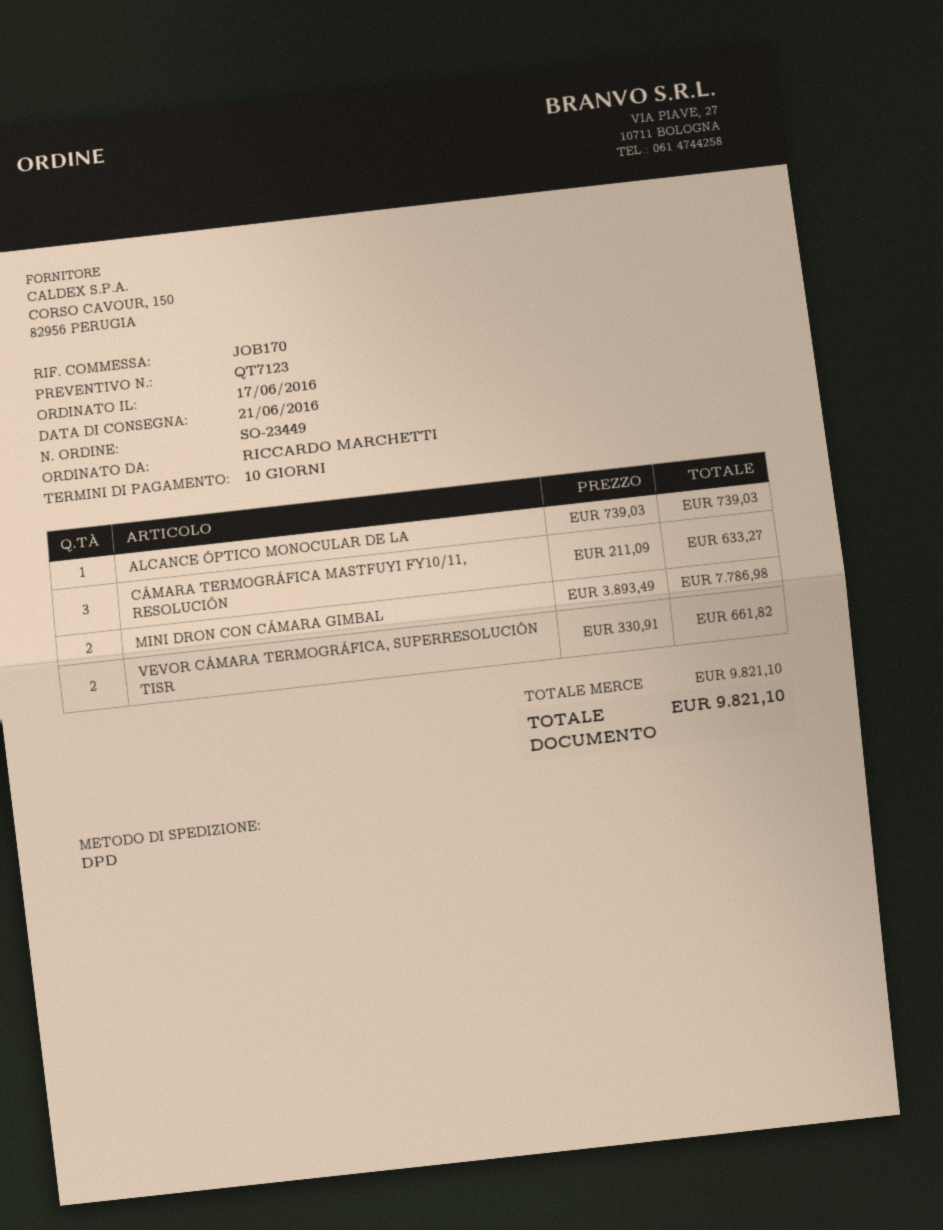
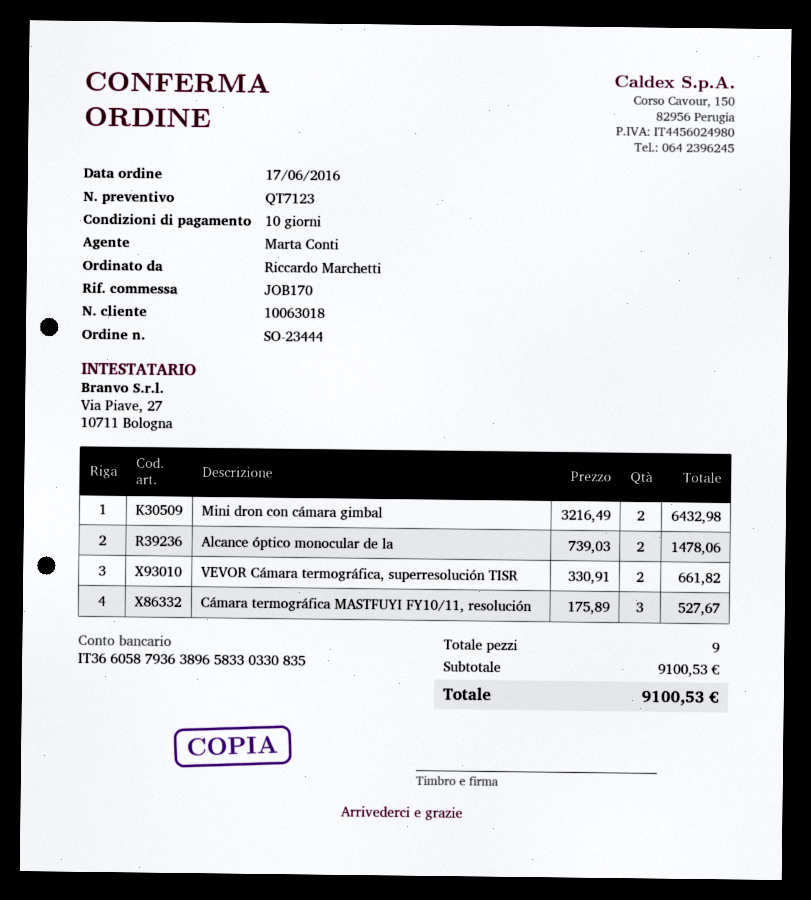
order number: SO-23449 -> SO-23444
ALCANCE ÓPTICO MONOCULAR DE LA: 1 x 739.03 = 739.03 -> 2 x 739.03 = 1478.06
CÁMARA TERMOGRÁFICA MASTFUYI FY10/11, RESOLUCIÓN: 3 x 211.09 = 633.27 -> 3 x 175.89 = 527.67
MINI DRON CON CÁMARA GIMBAL: 2 x 3893.49 = 7786.98 -> 2 x 3216.49 = 6432.98
subtotal: 9821.10 -> 9100.53
total: 9821.10 -> 9100.53

